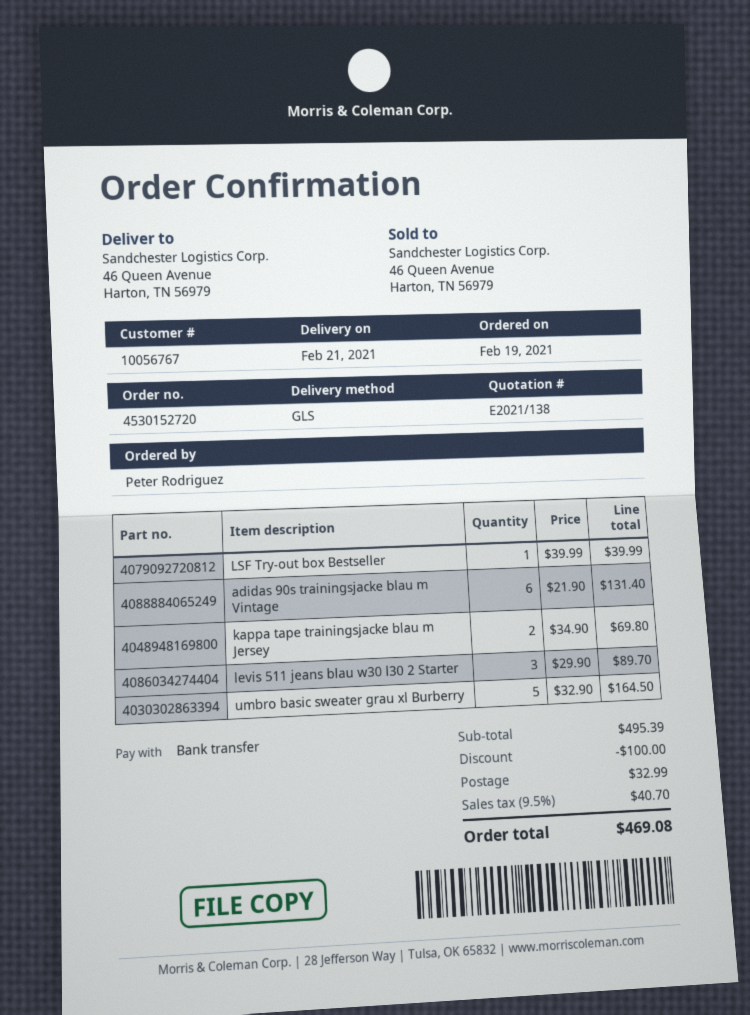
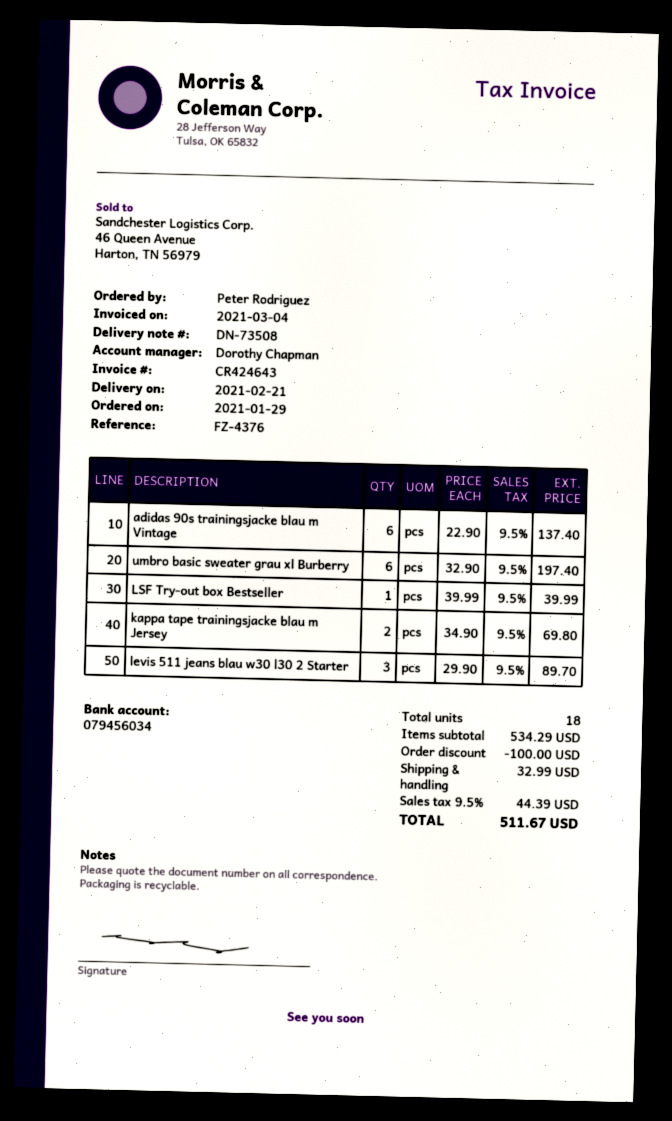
order date: 2021-02-19 -> 2021-01-29
adidas 90s trainingsjacke blau m Vintage: 6 x 21.90 = 131.40 -> 6 x 22.90 = 137.40
umbro basic sweater grau xl Burberry: 5 x 32.90 = 164.50 -> 6 x 32.90 = 197.40
subtotal: 495.39 -> 534.29
tax: 9.5% = 40.70 -> 9.5% = 44.39
total: 469.08 -> 511.67

